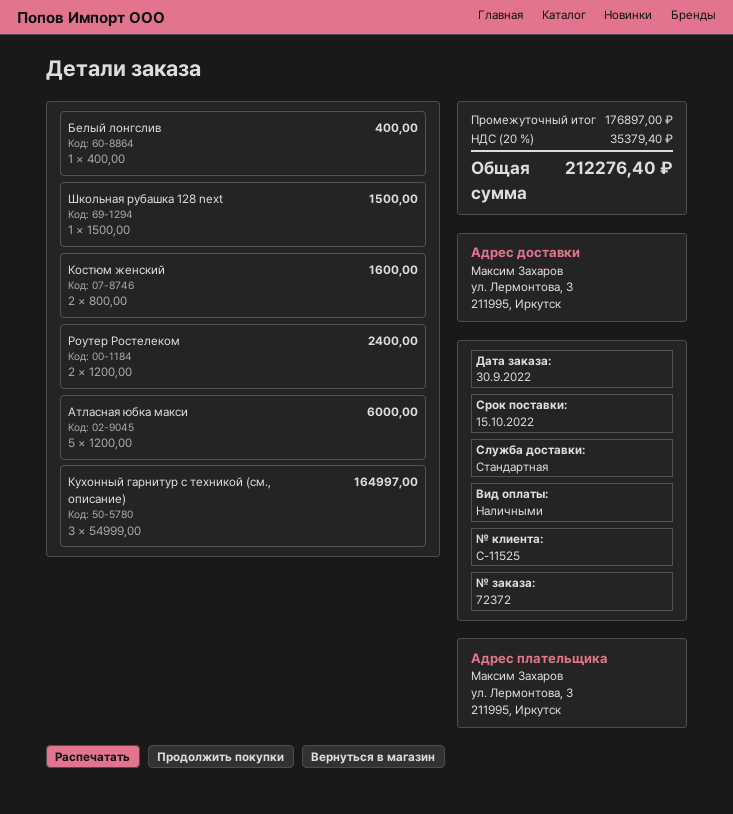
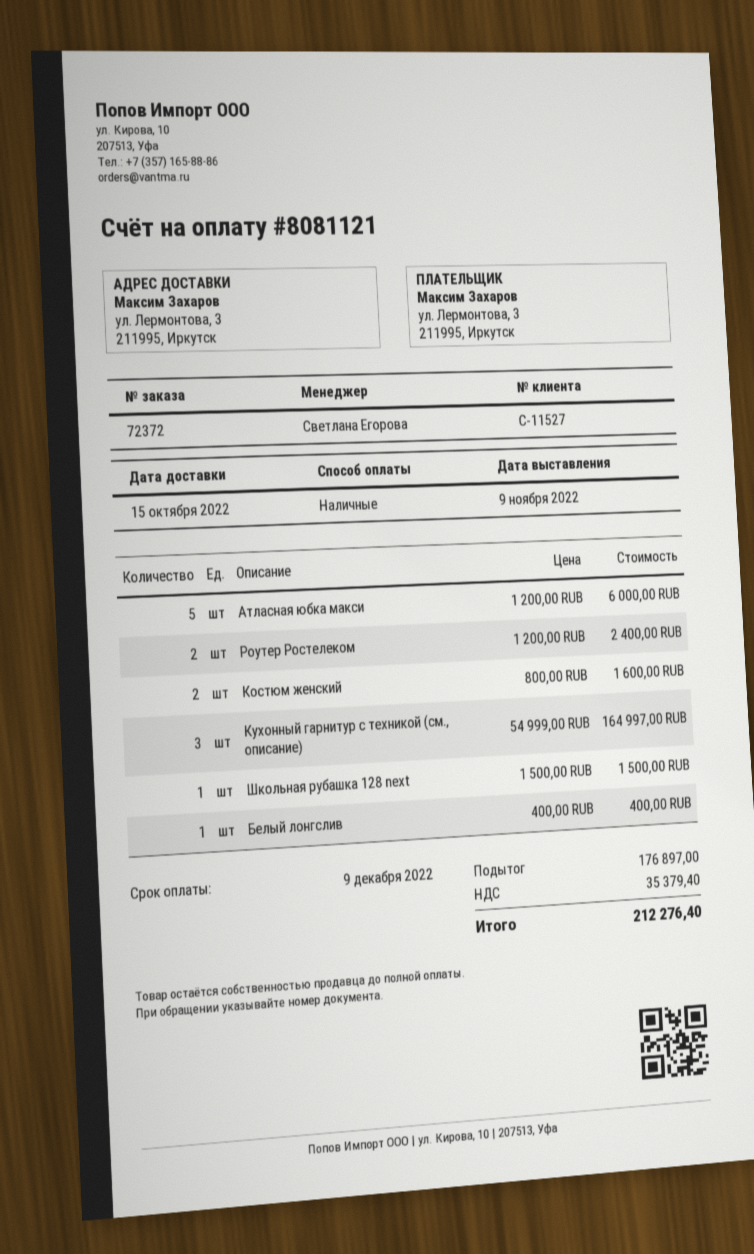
customer number: C-11525 -> C-11527

